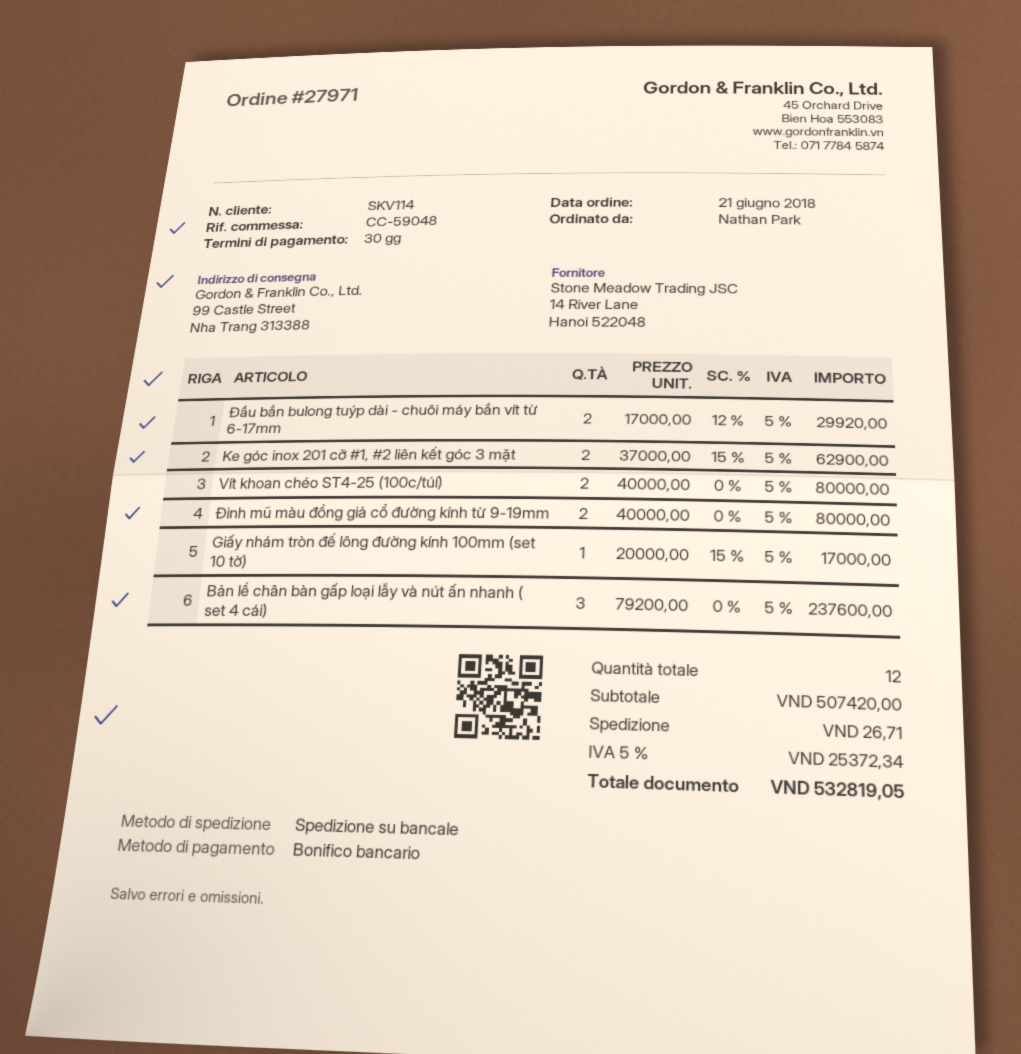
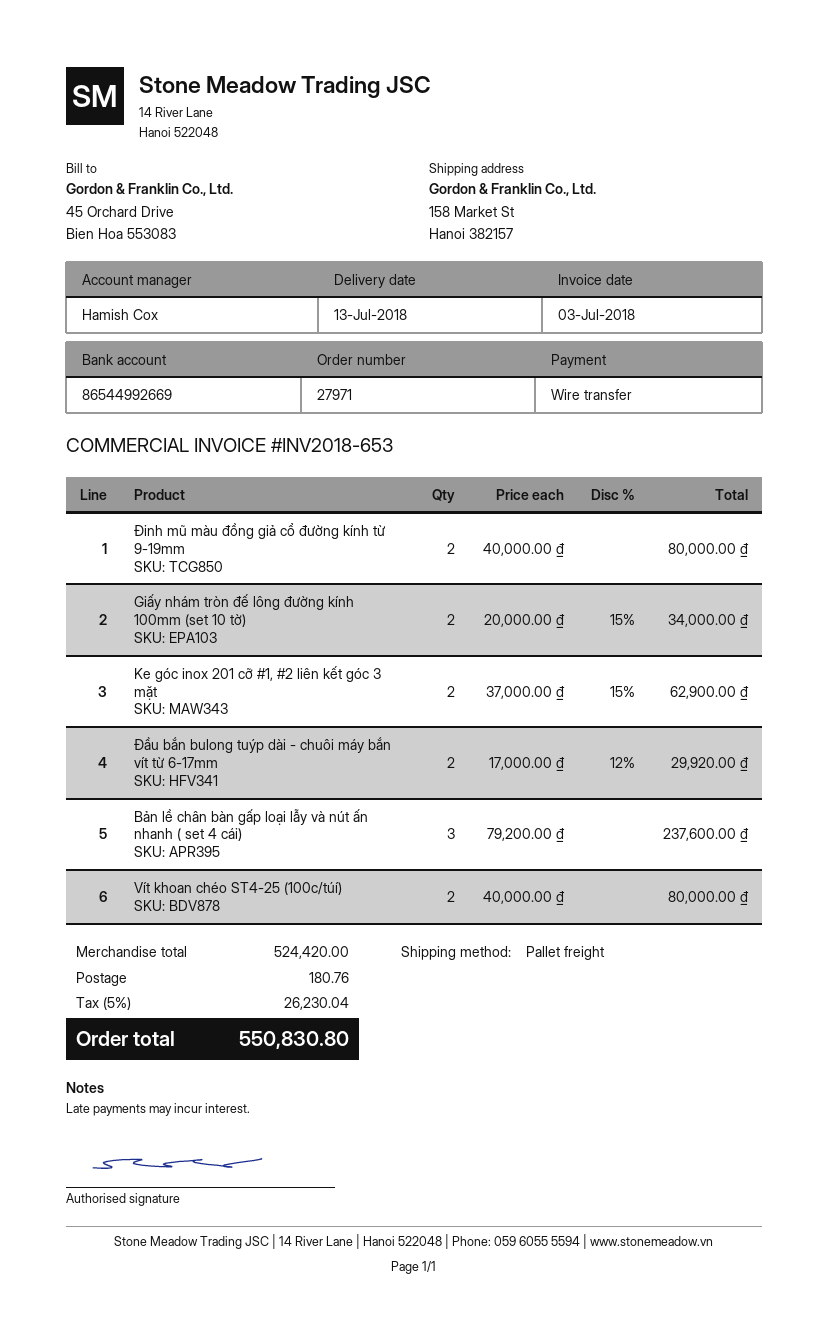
ship to: 99 Castle Street, Nha Trang 313388 -> 158 Market St, Hanoi 382157
Giấy nhám tròn đế lông đường kính 100mm (set 10 tờ): 1 x 20000.00 - 15% = 17000.00 -> 2 x 20000.00 - 15% = 34000.00
subtotal: 507420.00 -> 524420.00
shipping: 26.71 -> 180.76
tax: 5% = 25372.34 -> 5% = 26230.04
total: 532819.05 -> 550830.80

